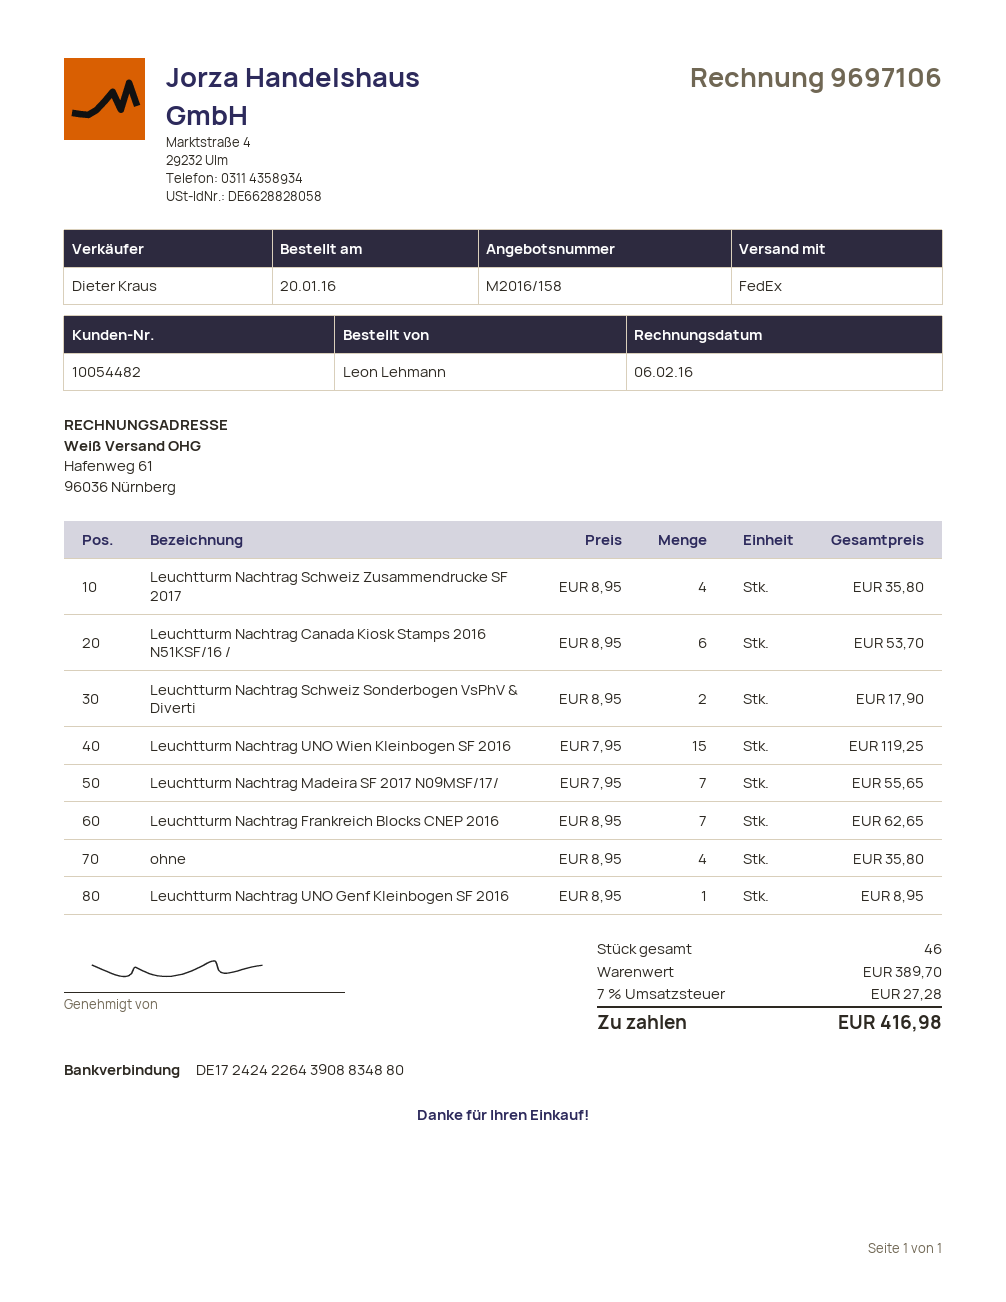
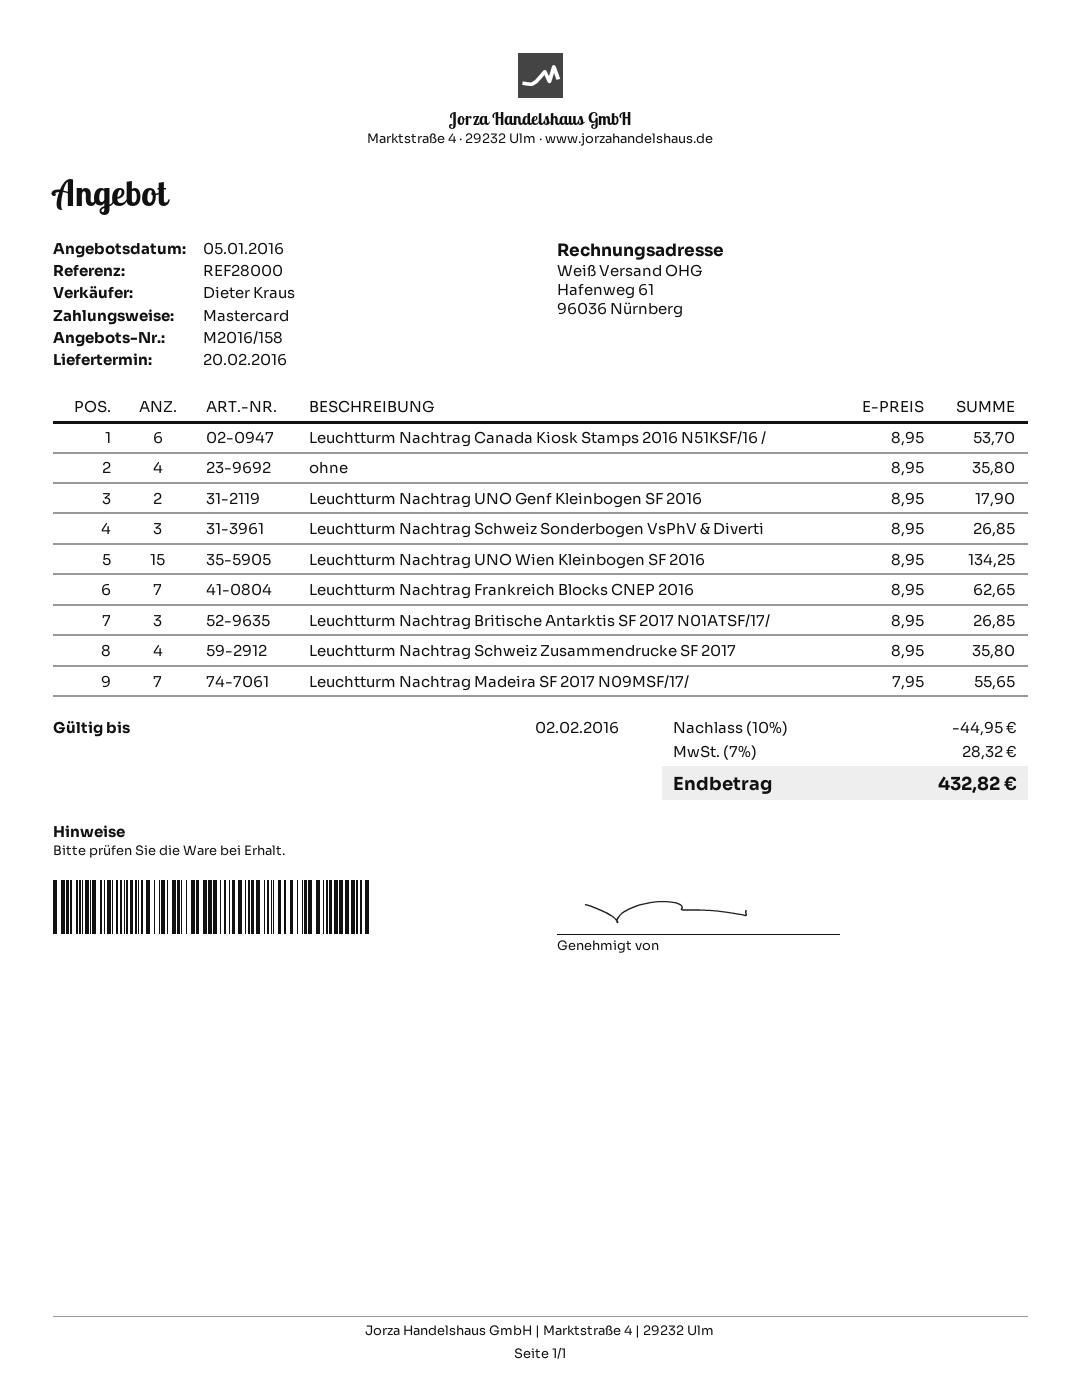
Leuchtturm Nachtrag Schweiz Sonderbogen VsPhV & Diverti: 2 x 8.95 = 17.90 -> 3 x 8.95 = 26.85
Leuchtturm Nachtrag UNO Wien Kleinbogen SF 2016: 15 x 7.95 = 119.25 -> 15 x 8.95 = 134.25
Leuchtturm Nachtrag UNO Genf Kleinbogen SF 2016: 1 x 8.95 = 8.95 -> 2 x 8.95 = 17.90
Leuchtturm Nachtrag Britische Antarktis SF 2017 N01ATSF/17/: none -> 3 x 8.95 = 26.85
discount: none -> 10% = 44.95
tax: 7% = 27.28 -> 7% = 28.32
total: 416.98 -> 432.82

